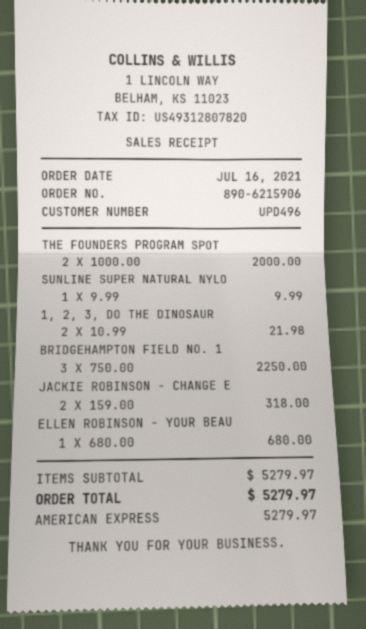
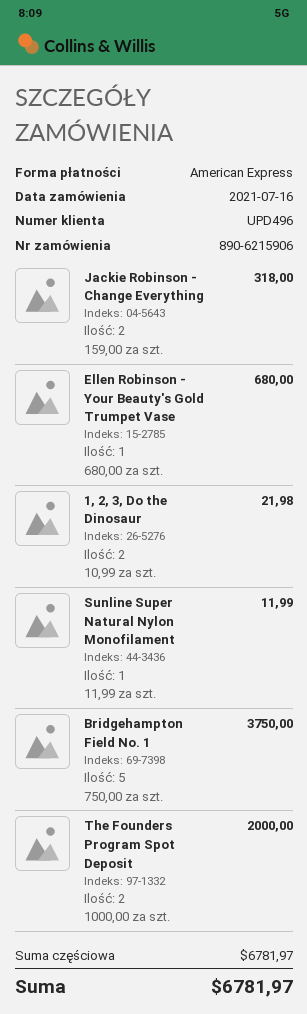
SUNLINE SUPER NATURAL NYLO: 1 x 9.99 = 9.99 -> 1 x 11.99 = 11.99
BRIDGEHAMPTON FIELD NO. 1: 3 x 750.00 = 2250.00 -> 5 x 750.00 = 3750.00
subtotal: 5279.97 -> 6781.97
total: 5279.97 -> 6781.97

